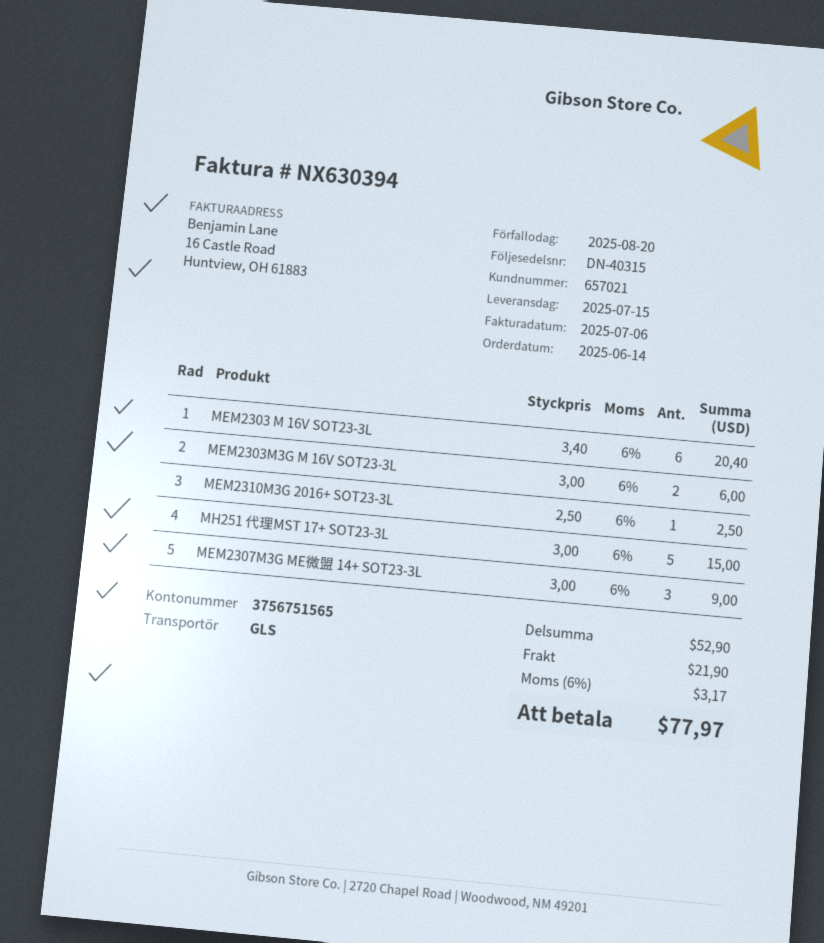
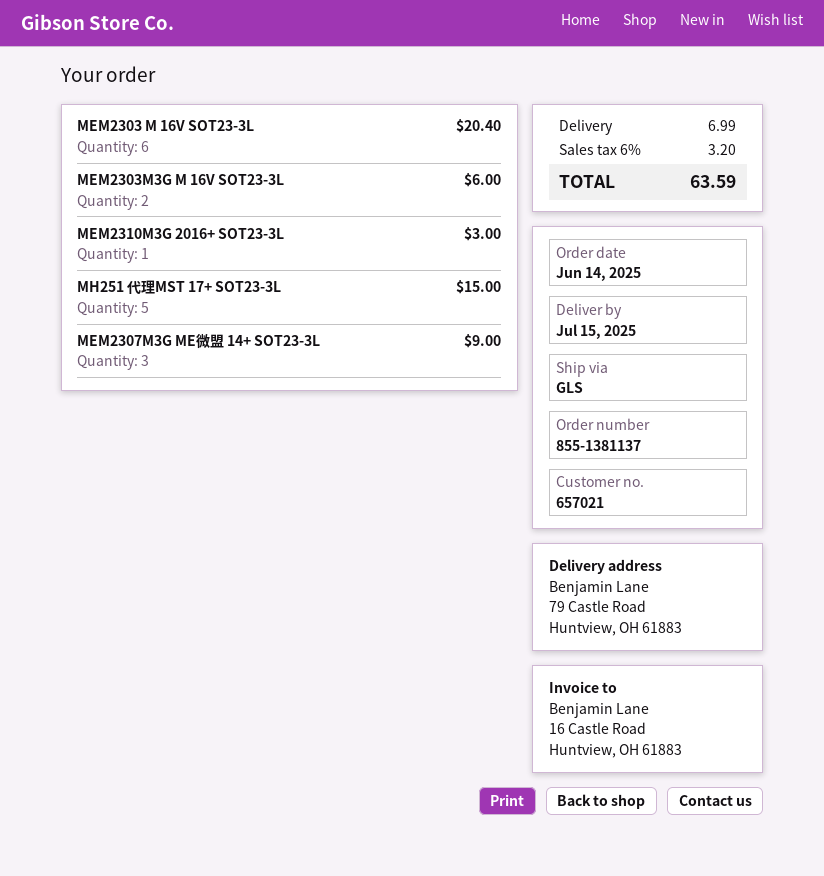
MEM2310M3G 2016+ SOT23-3L: 1 for 2.50 -> 1 for 3.00
shipping: 21.90 -> 6.99
tax: 6% = 3.17 -> 6% = 3.20
total: 77.97 -> 63.59

